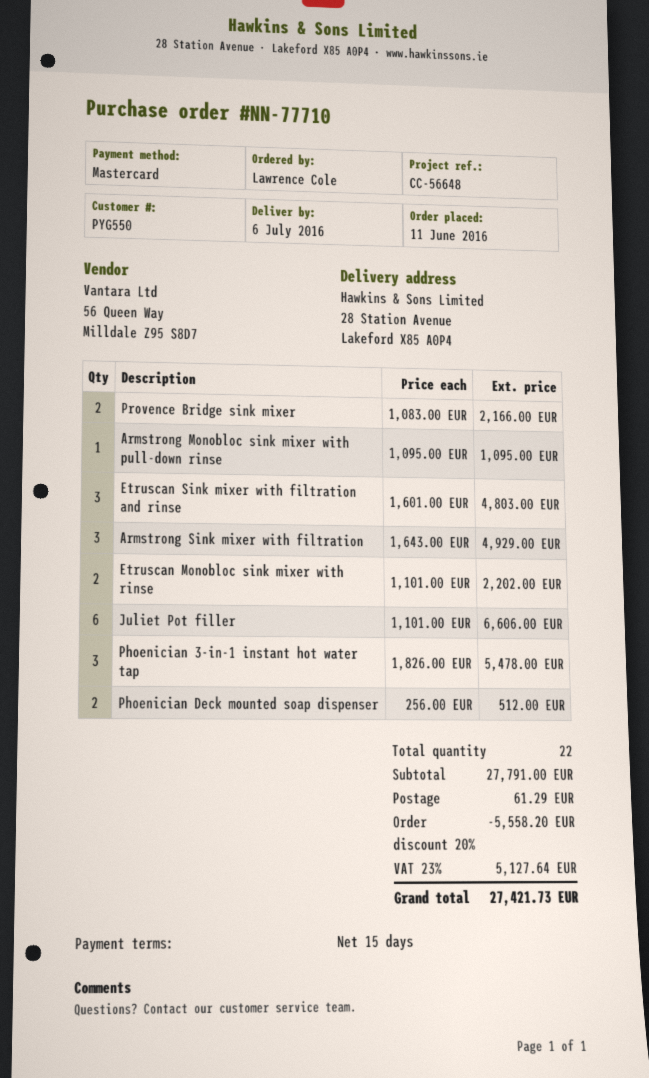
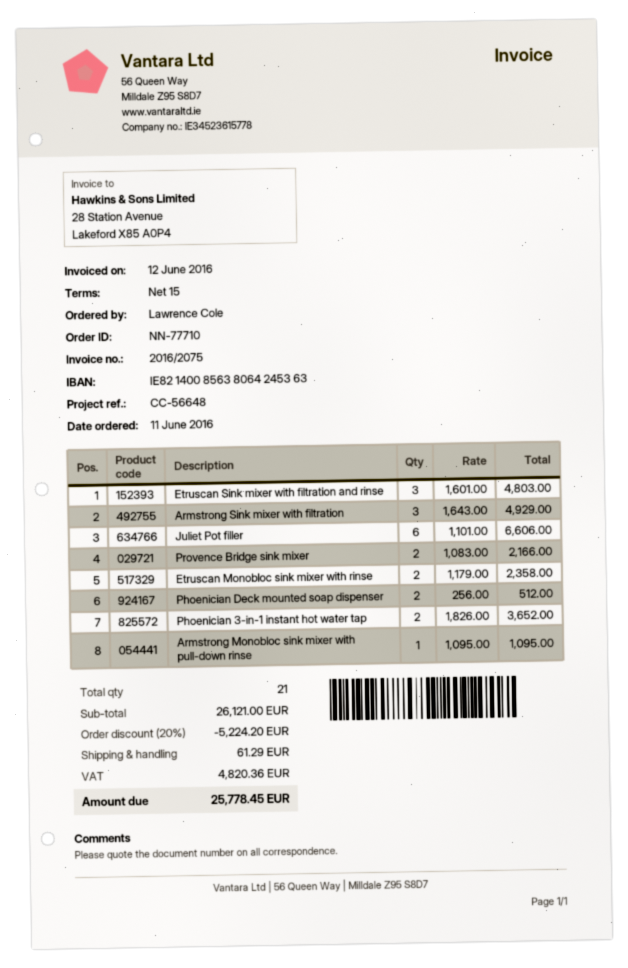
Etruscan Monobloc sink mixer with rinse: 2 x 1101.00 = 2202.00 -> 2 x 1179.00 = 2358.00
Phoenician 3-in-1 instant hot water tap: 3 x 1826.00 = 5478.00 -> 2 x 1826.00 = 3652.00
total quantity: 22 -> 21
subtotal: 27791.00 -> 26121.00
discount: 20% = 5558.20 -> 20% = 5224.20
tax: 5127.64 -> 4820.36
total: 27421.73 -> 25778.45

